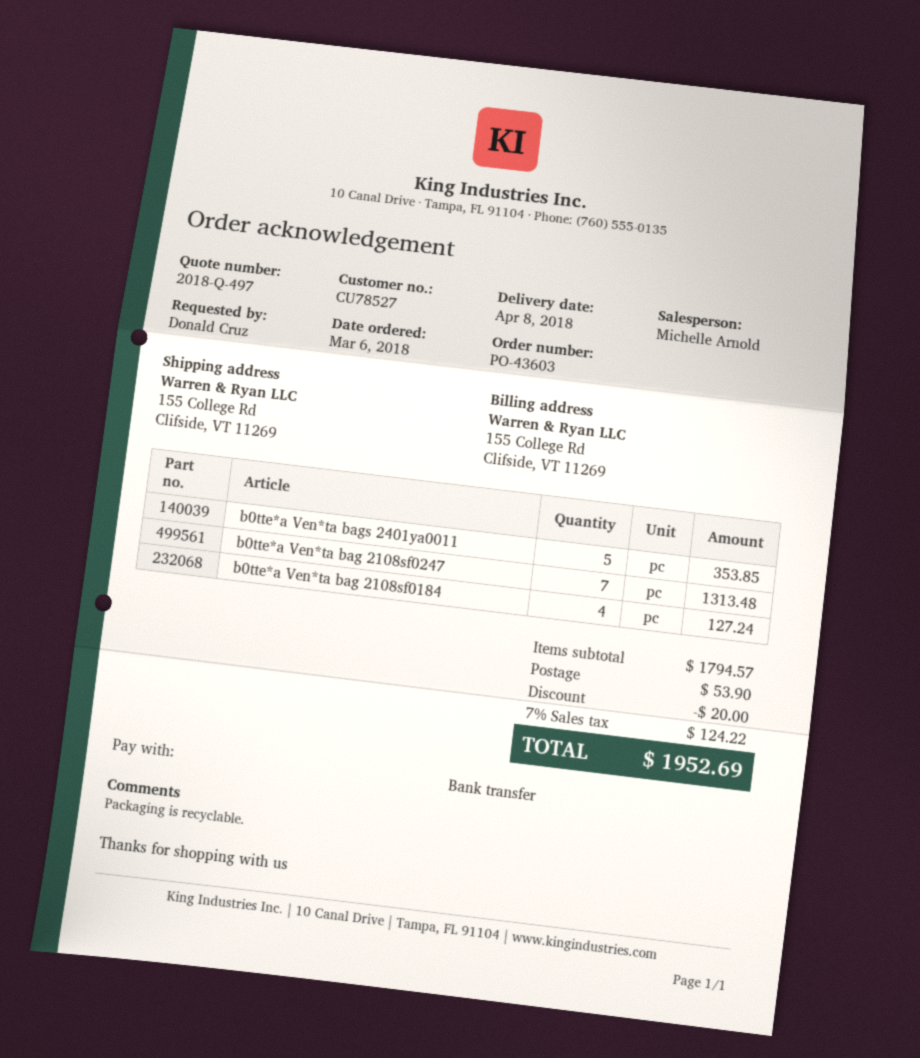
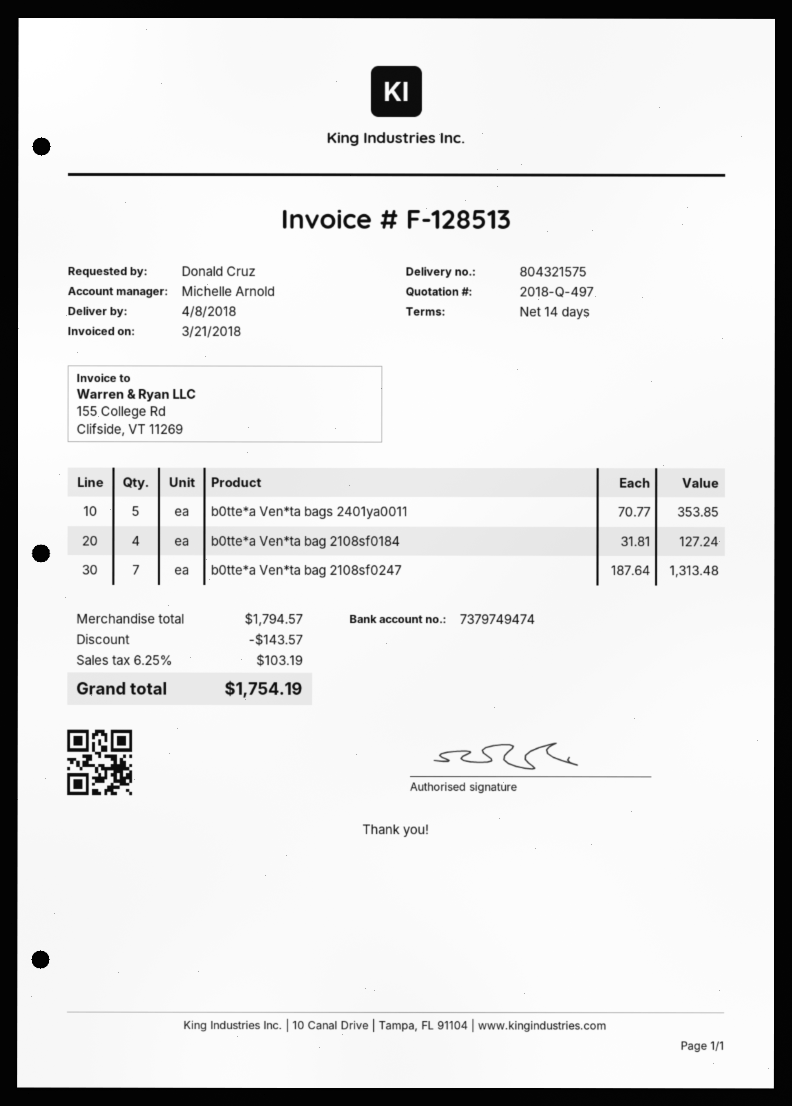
discount: 20.00 -> 143.57
shipping: 53.90 -> none
tax: 7% = 124.22 -> 6.25% = 103.19
total: 1952.69 -> 1754.19

